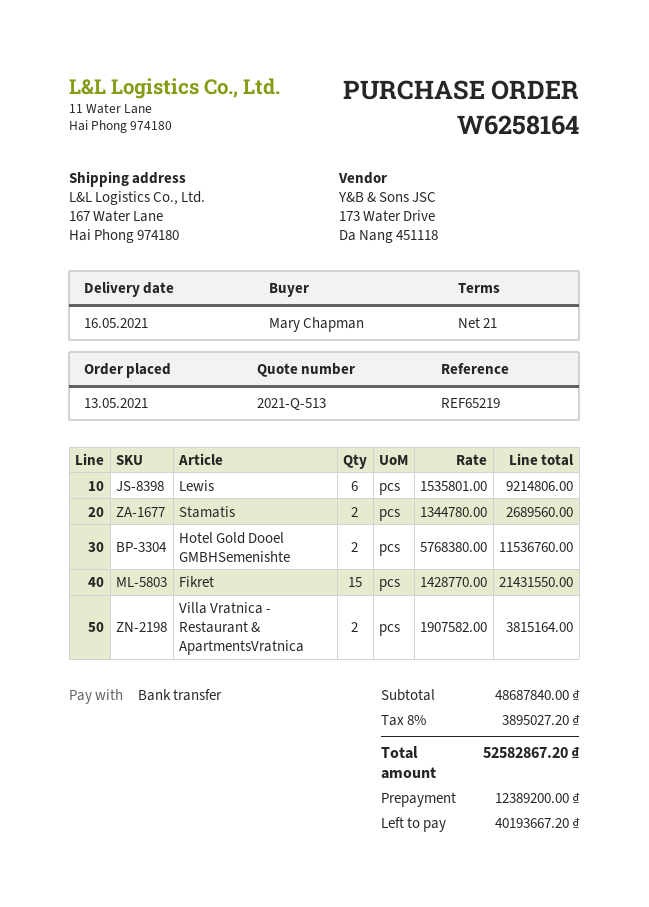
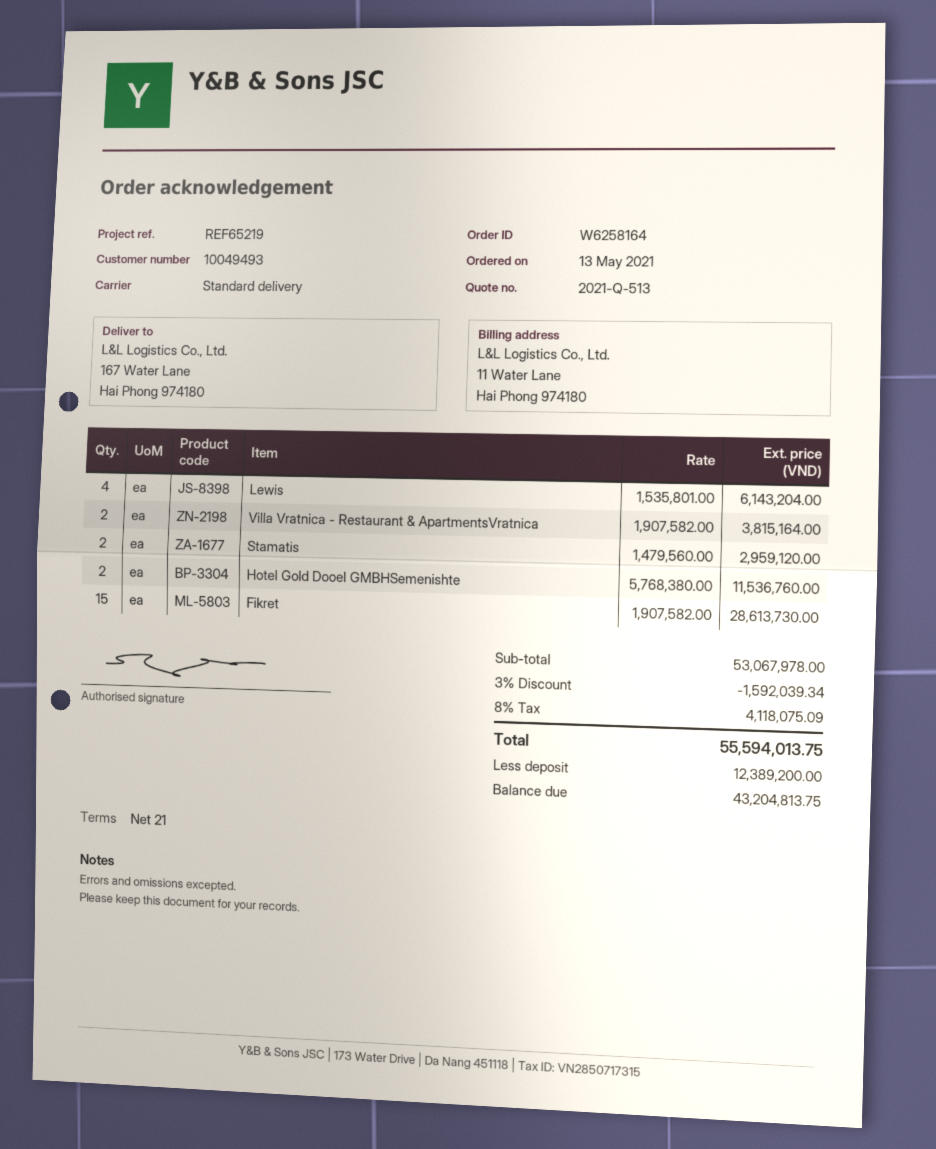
Lewis: 6 x 1535801.00 = 9214806.00 -> 4 x 1535801.00 = 6143204.00
Stamatis: 2 x 1344780.00 = 2689560.00 -> 2 x 1479560.00 = 2959120.00
Fikret: 15 x 1428770.00 = 21431550.00 -> 15 x 1907582.00 = 28613730.00
subtotal: 48687840.00 -> 53067978.00
discount: none -> 3% = 1592039.34
tax: 8% = 3895027.20 -> 8% = 4118075.09
total: 52582867.20 -> 55594013.75
balance: 40193667.20 -> 43204813.75

